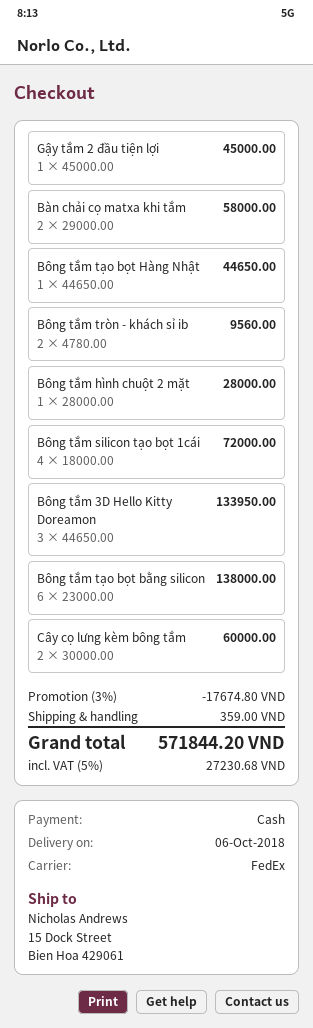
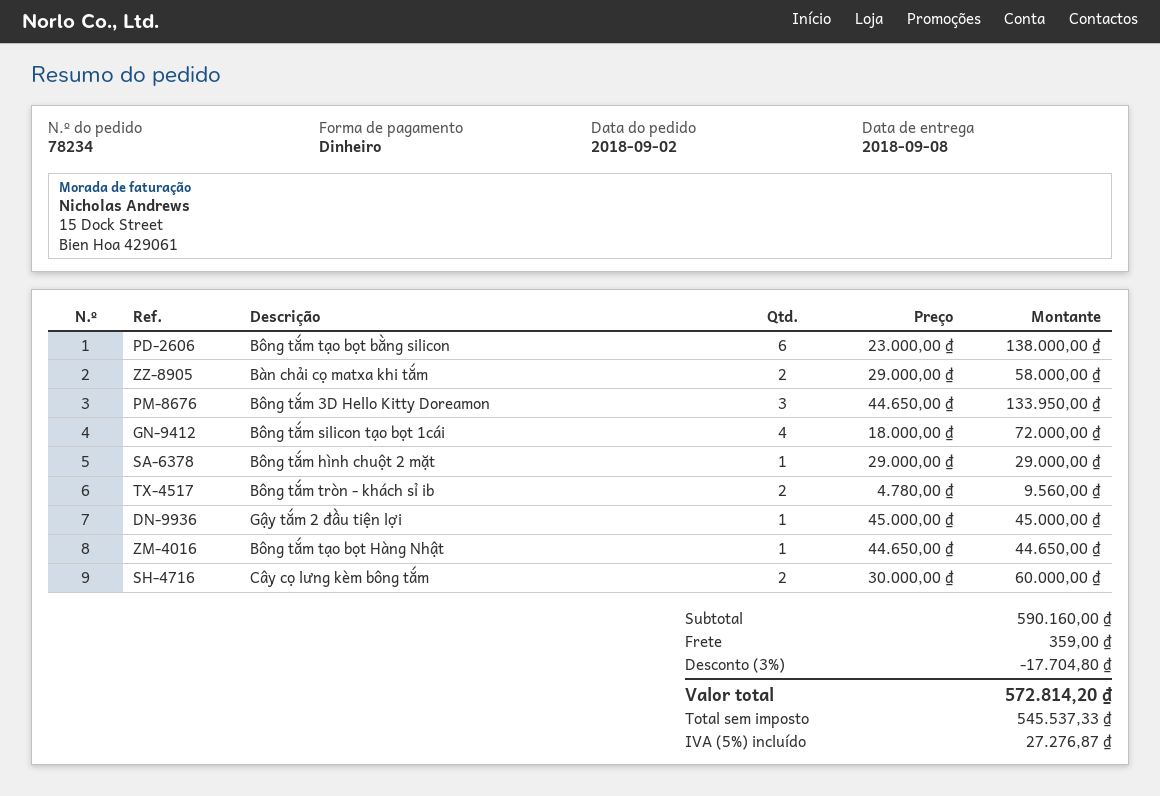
delivery date: 2018-10-06 -> 2018-09-08
Bông tắm hình chuột 2 mặt: 1 x 28000.00 = 28000.00 -> 1 x 29000.00 = 29000.00
discount: 3% = 17674.80 -> 3% = 17704.80
tax: 5% = 27230.68 -> 5% = 27276.87
total: 571844.20 -> 572814.20

